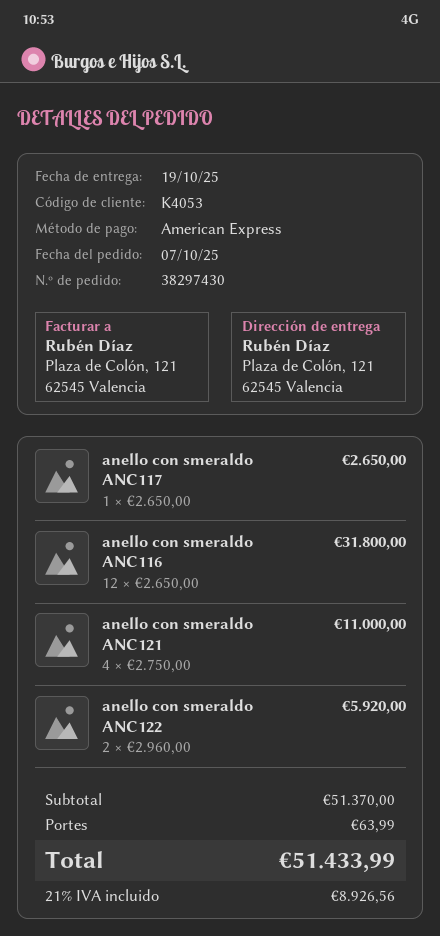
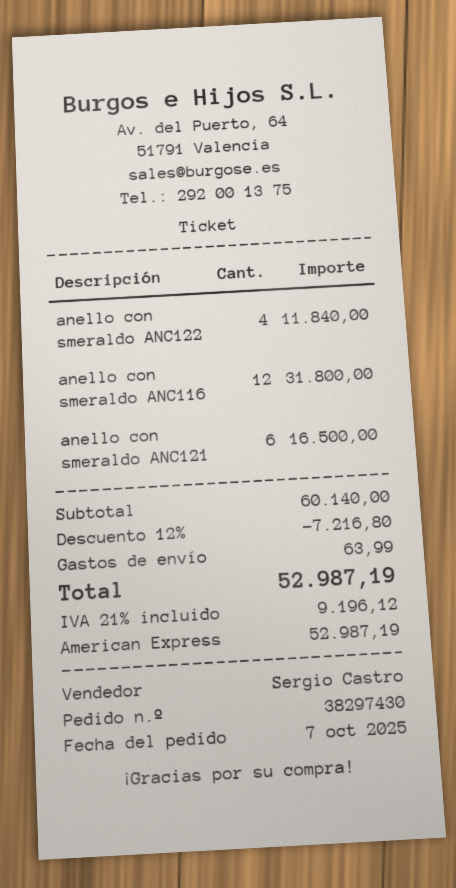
anello con smeraldo ANC117: 1 for 2650.00 -> none
anello con smeraldo ANC121: 4 for 11000.00 -> 6 for 16500.00
anello con smeraldo ANC122: 2 for 5920.00 -> 4 for 11840.00
subtotal: 51370.00 -> 60140.00
discount: none -> 12% = 7216.80
tax: 21% = 8926.56 -> 21% = 9196.12
total: 51433.99 -> 52987.19

